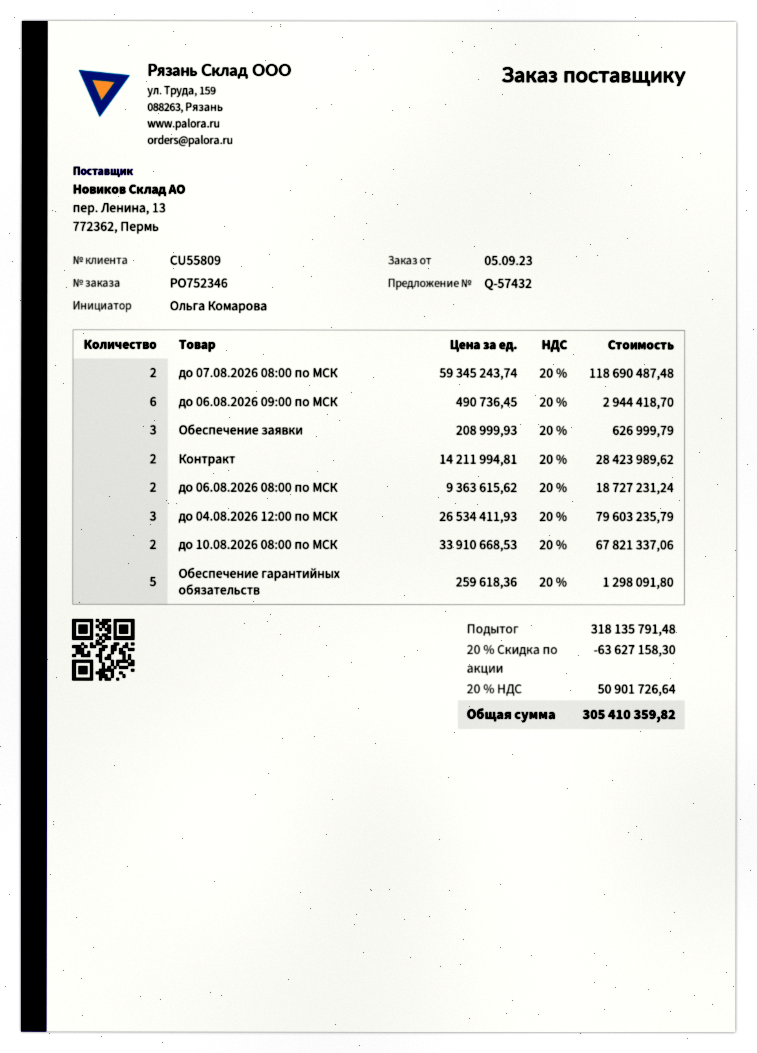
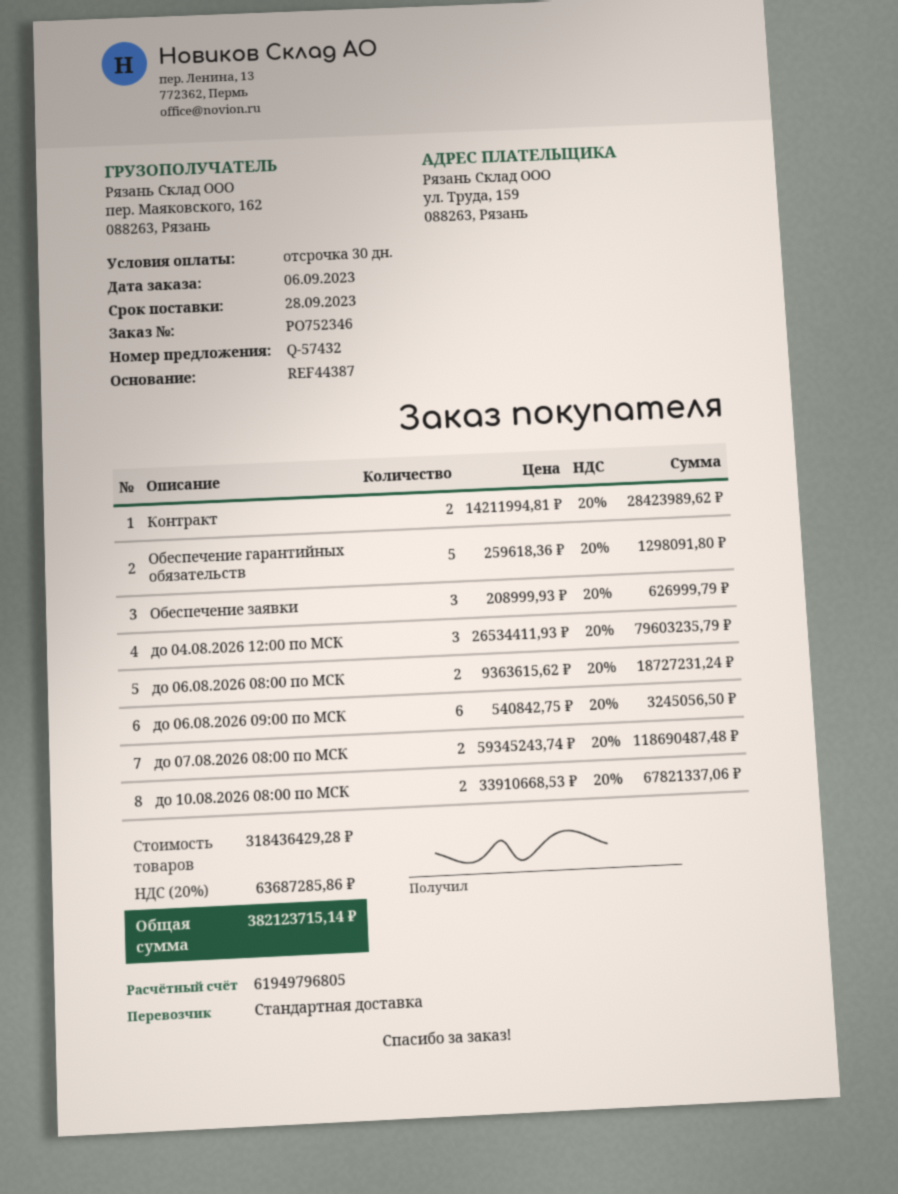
order date: 2023-09-05 -> 2023-09-06
до 06.08.2026 09:00 по МСК: 6 x 490736.45 = 2944418.70 -> 6 x 540842.75 = 3245056.50
subtotal: 318135791.48 -> 318436429.28
discount: 20% = 63627158.30 -> none
tax: 20% = 50901726.64 -> 20% = 63687285.86
total: 305410359.82 -> 382123715.14

